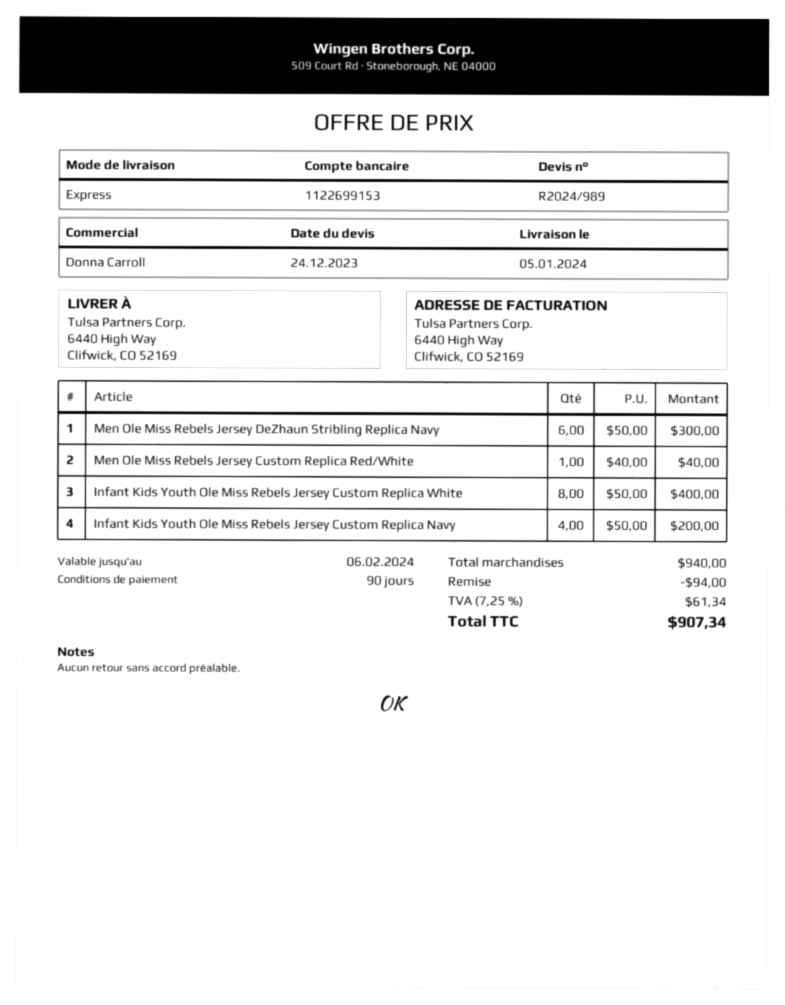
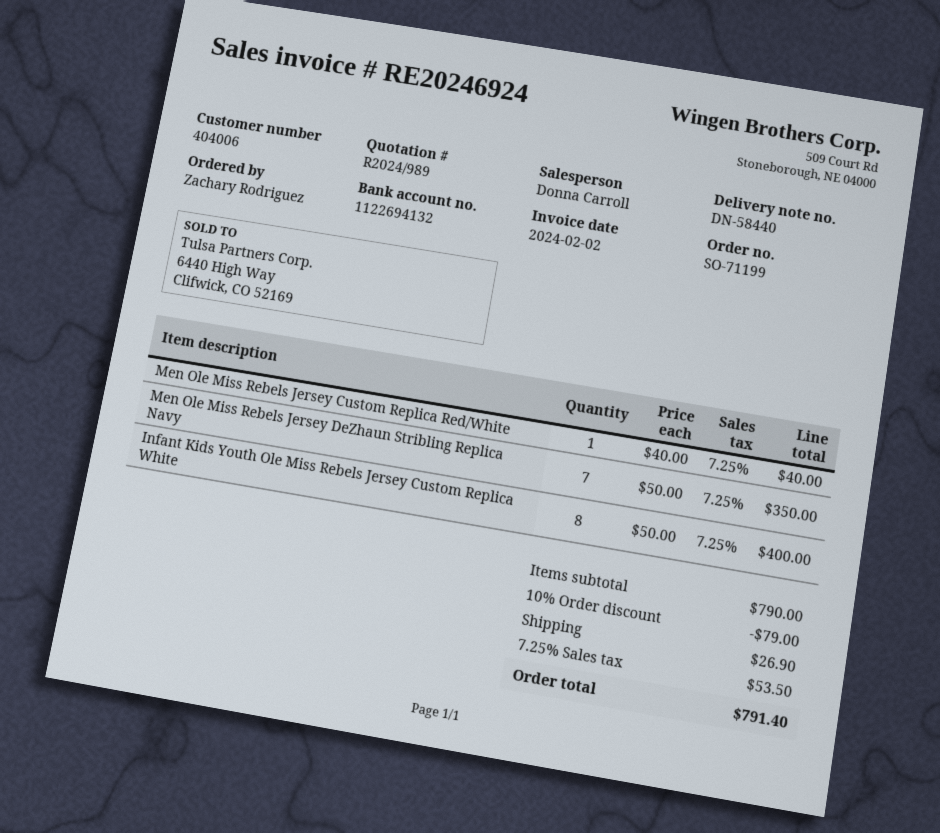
bank account: 1122699153 -> 1122694132
Men Ole Miss Rebels Jersey DeZhaun Stribling Replica Navy: 6 x 50.00 = 300.00 -> 7 x 50.00 = 350.00
Infant Kids Youth Ole Miss Rebels Jersey Custom Replica Navy: 4 x 50.00 = 200.00 -> none
subtotal: 940.00 -> 790.00
discount: 94.00 -> 79.00
shipping: none -> 26.90
tax: 7.25% = 61.34 -> 7.25% = 53.50
total: 907.34 -> 791.40

